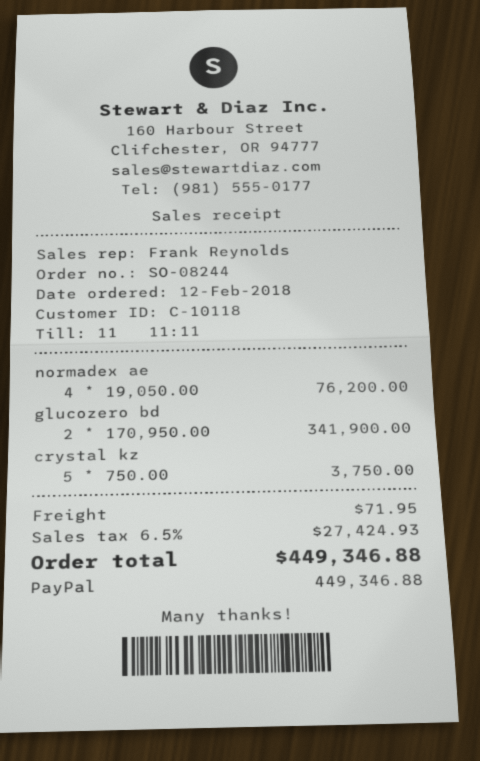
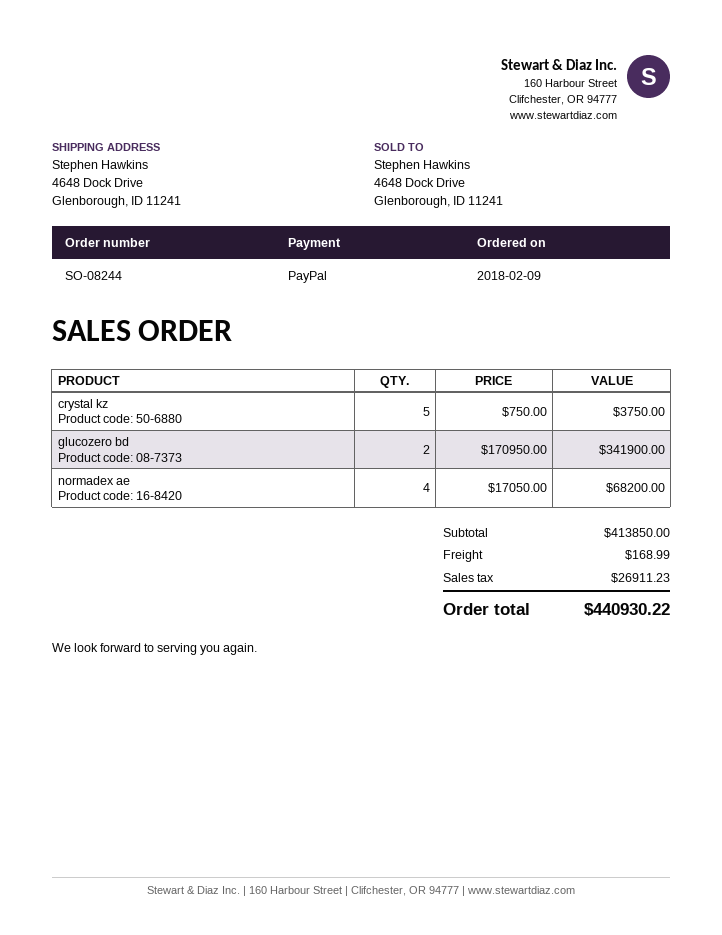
order date: 2018-02-12 -> 2018-02-09
normadex ae: 4 x 19050.00 = 76200.00 -> 4 x 17050.00 = 68200.00
shipping: 71.95 -> 168.99
tax: 27424.93 -> 26911.23
total: 449346.88 -> 440930.22

